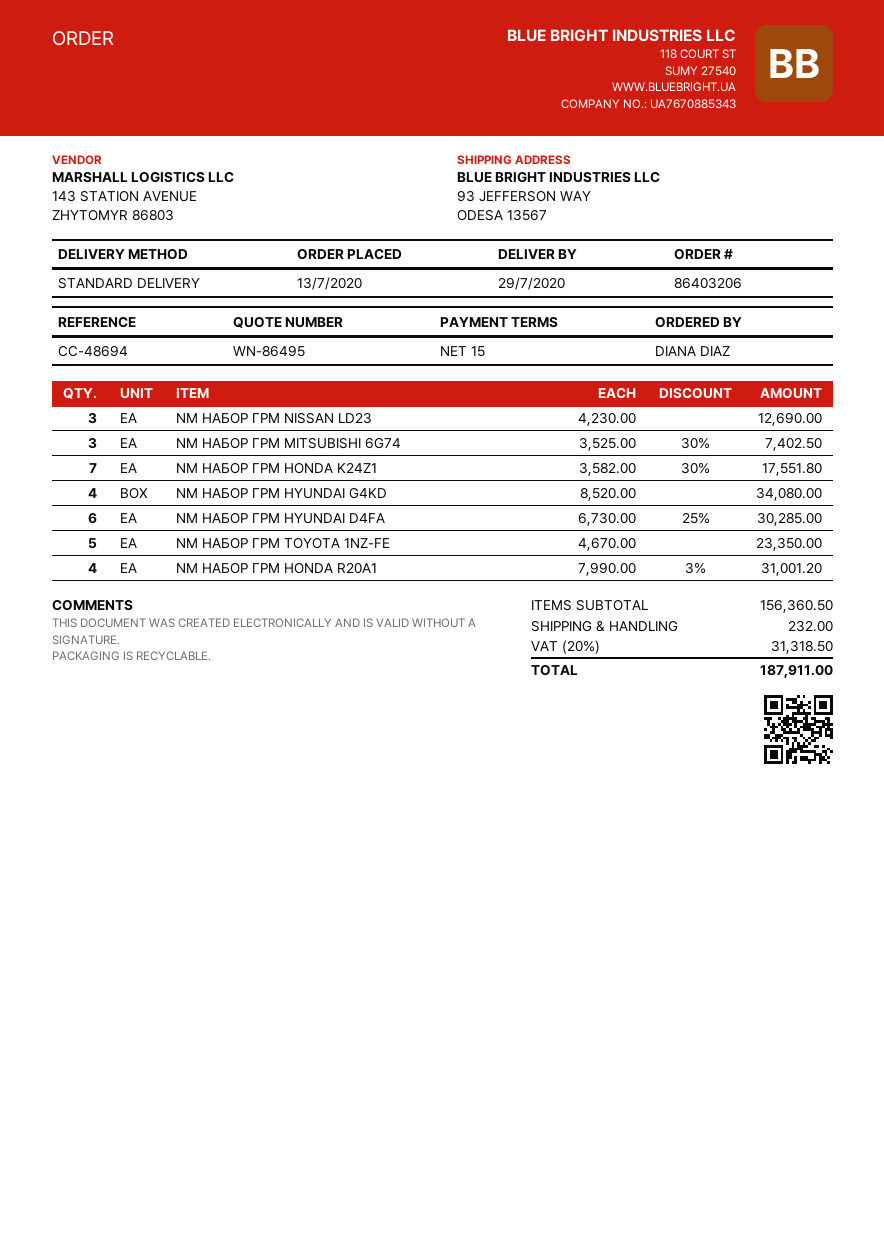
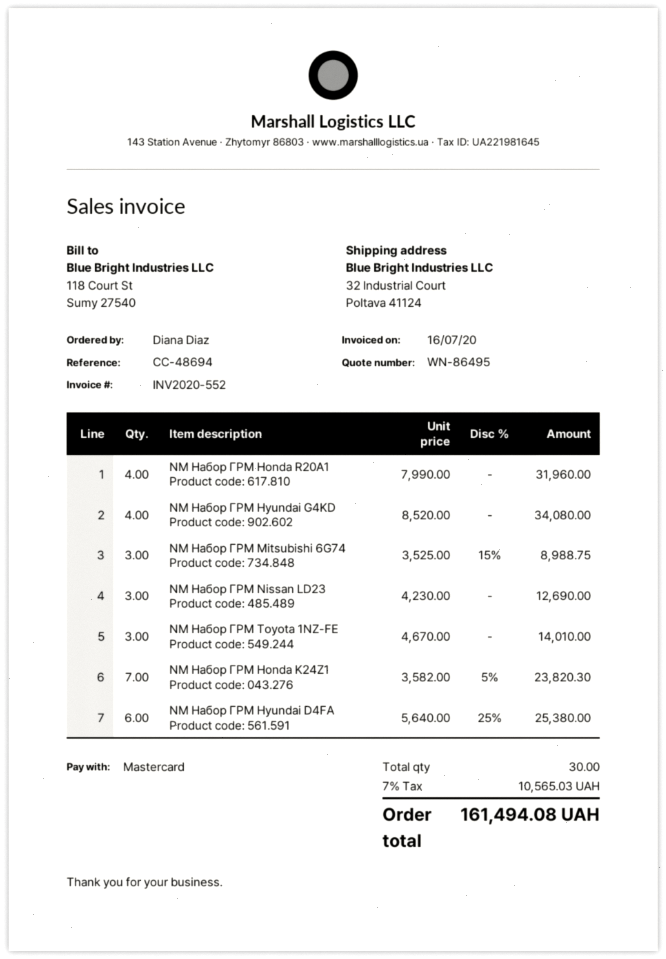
ship to: 93 JEFFERSON WAY, ODESA 13567 -> 32 Industrial Court, Poltava 41124
NM НАБОР ГРМ MITSUBISHI 6G74: 3 x 3525.00 - 30% = 7402.50 -> 3 x 3525.00 - 15% = 8988.75
NM НАБОР ГРМ HONDA K24Z1: 7 x 3582.00 - 30% = 17551.80 -> 7 x 3582.00 - 5% = 23820.30
NM НАБОР ГРМ HYUNDAI D4FA: 6 x 6730.00 - 25% = 30285.00 -> 6 x 5640.00 - 25% = 25380.00
NM НАБОР ГРМ TOYOTA 1NZ-FE: 5 x 4670.00 = 23350.00 -> 3 x 4670.00 = 14010.00
NM НАБОР ГРМ HONDA R20A1: 4 x 7990.00 - 3% = 31001.20 -> 4 x 7990.00 = 31960.00
shipping: 232.00 -> none
tax: 20% = 31318.50 -> 7% = 10565.03
total: 187911.00 -> 161494.08

